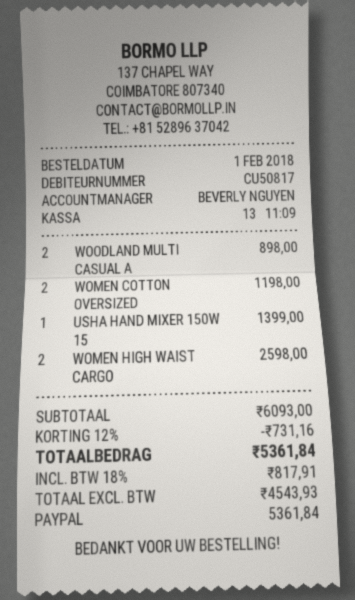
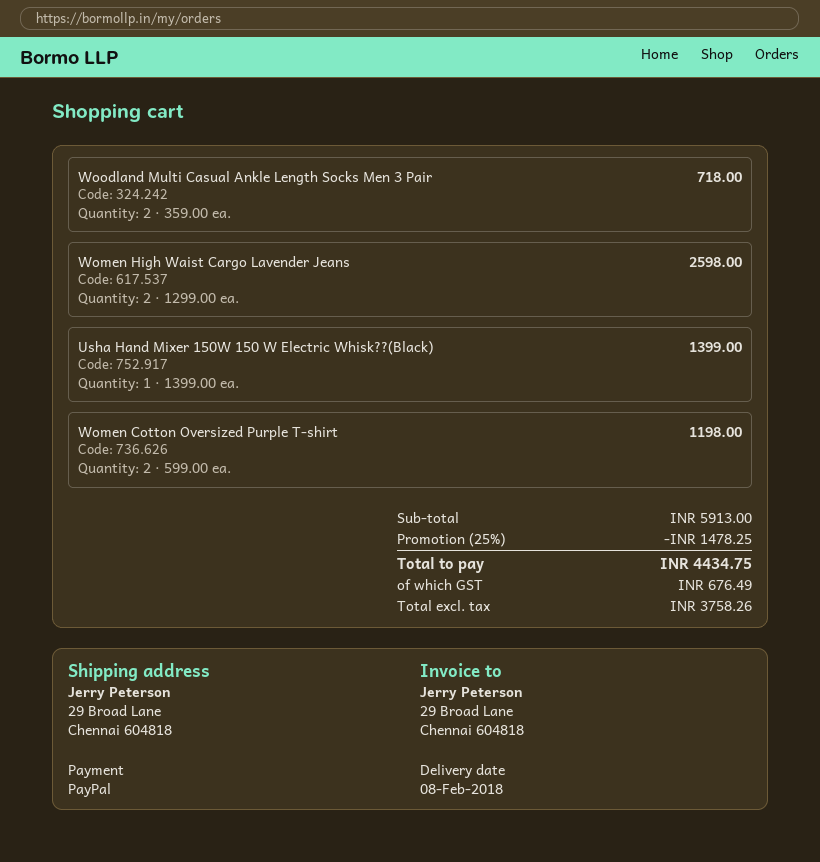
WOODLAND MULTI CASUAL A: 2 for 898.00 -> 2 for 718.00
subtotal: 6093.00 -> 5913.00
discount: 12% = 731.16 -> 25% = 1478.25
net: 4543.93 -> 3758.26
tax: 817.91 -> 676.49
total: 5361.84 -> 4434.75

